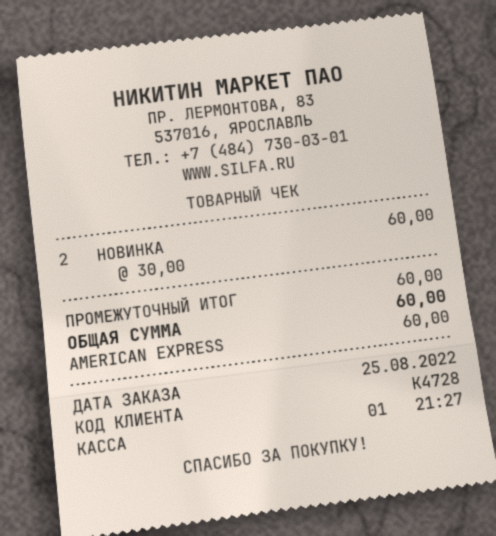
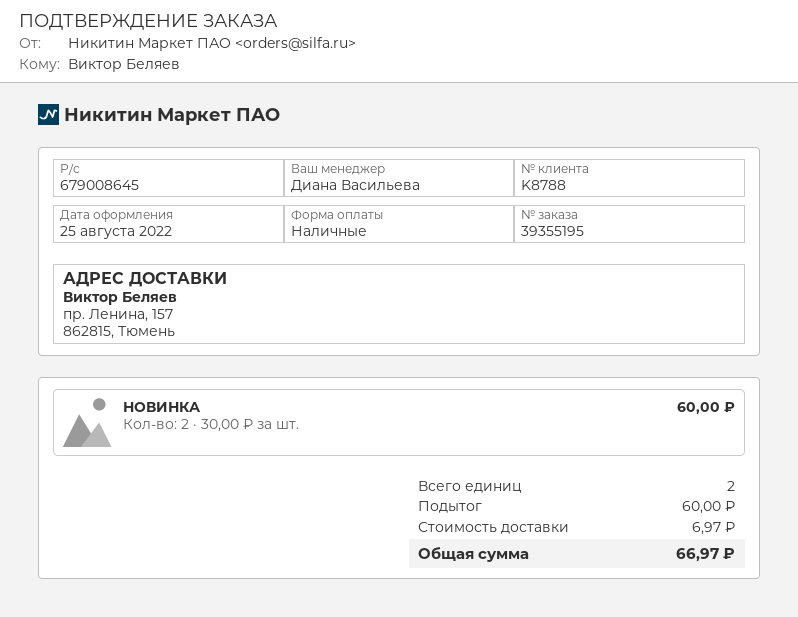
customer number: K4728 -> K8788
payment method: American Express -> cash
shipping: none -> 6.97
total: 60.00 -> 66.97

